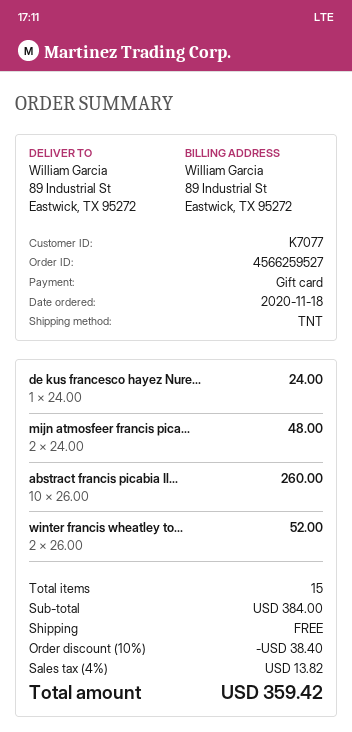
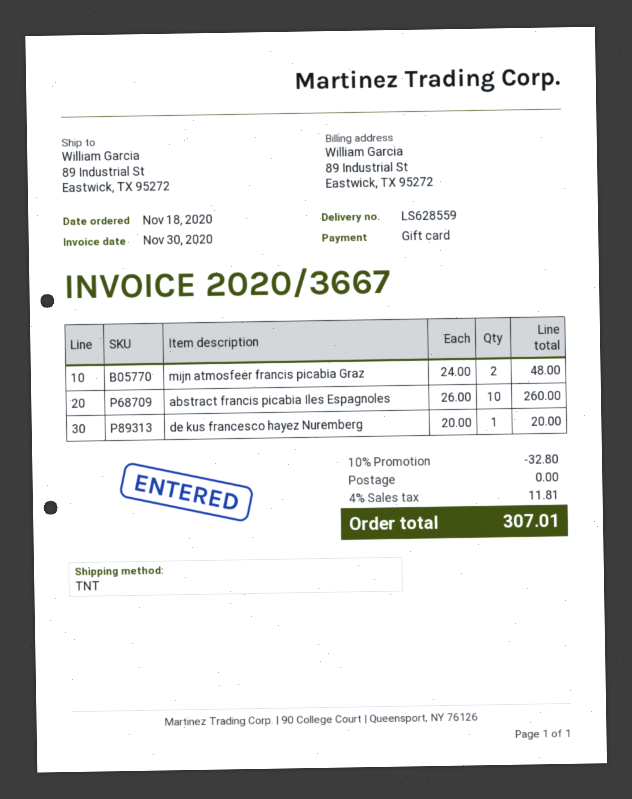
de kus francesco hayez Nure...: 1 x 24.00 = 24.00 -> 1 x 20.00 = 20.00
winter francis wheatley to...: 2 x 26.00 = 52.00 -> none
discount: 10% = 38.40 -> 10% = 32.80
tax: 4% = 13.82 -> 4% = 11.81
total: 359.42 -> 307.01

